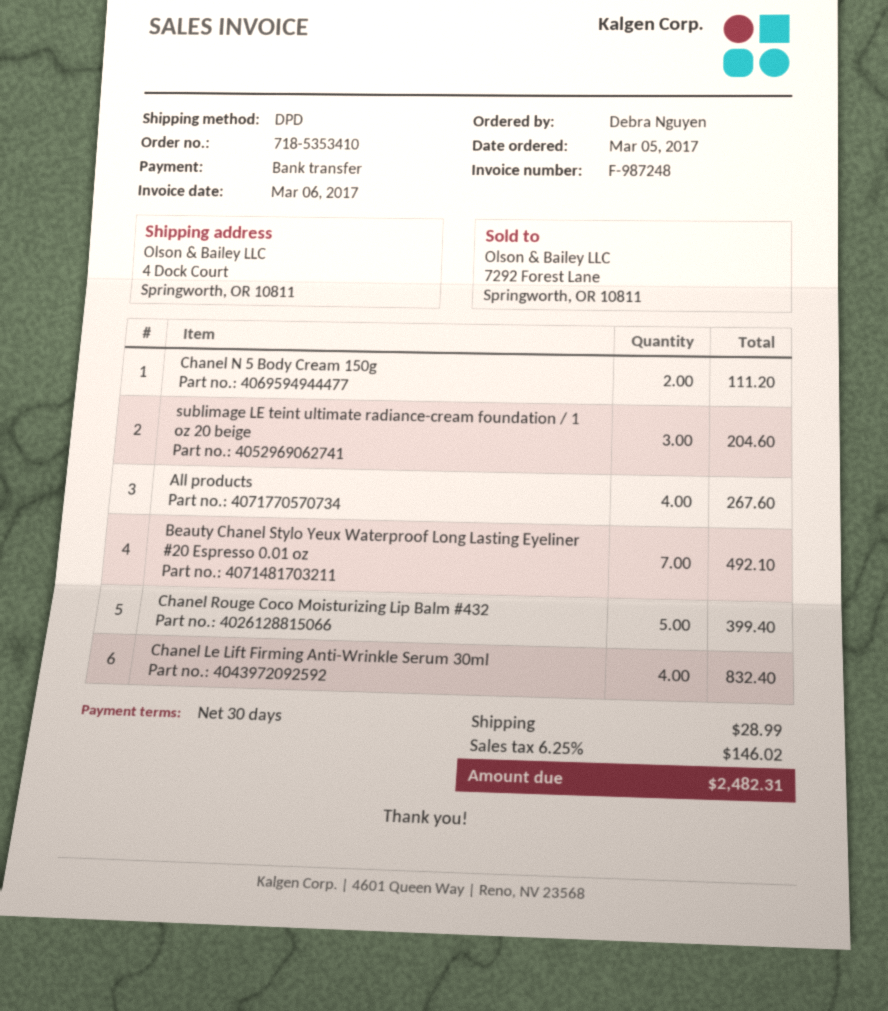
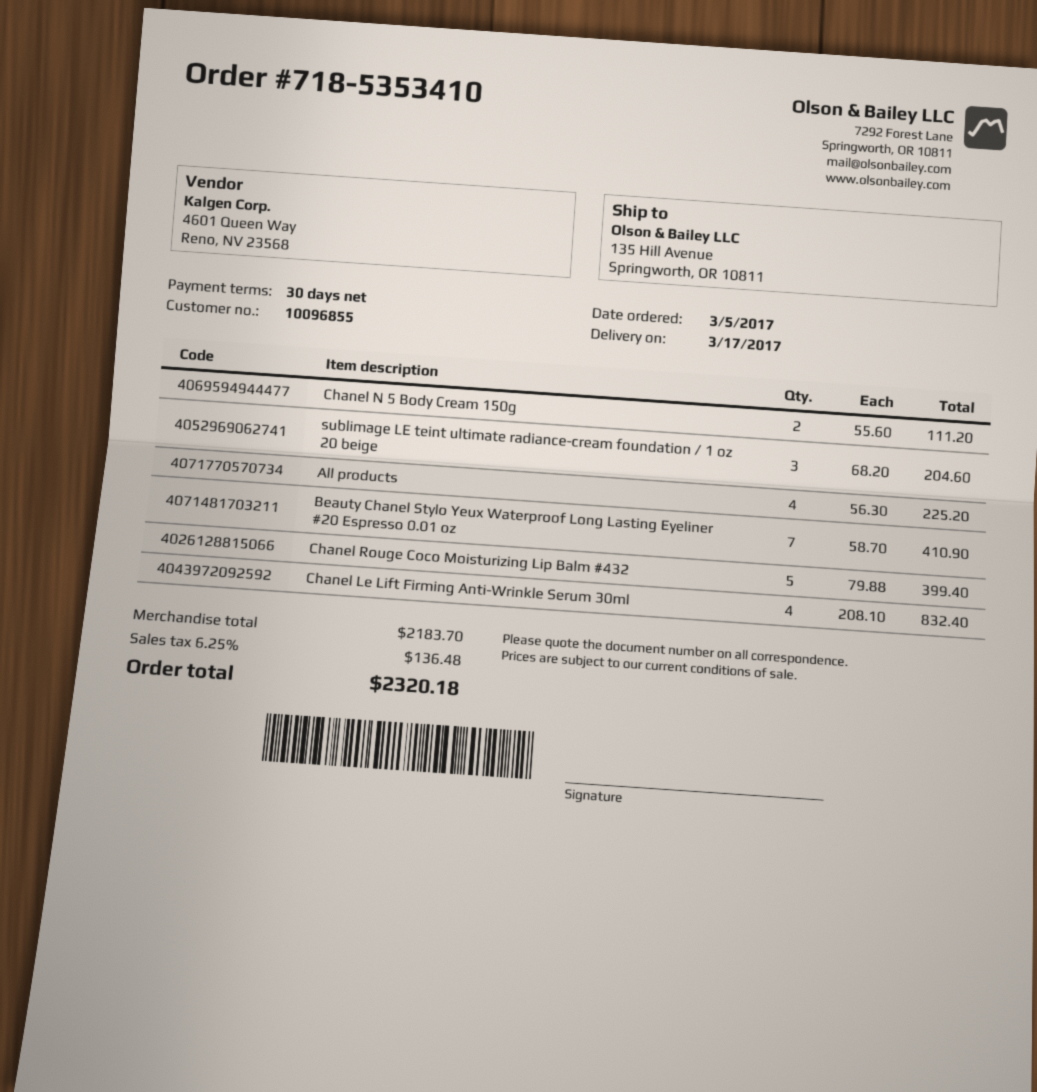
ship to: 4 Dock Court, Springworth, OR 10811 -> 135 Hill Avenue, Springworth, OR 10811
All products: 4 for 267.60 -> 4 for 225.20
Beauty Chanel Stylo Yeux Waterproof Long Lasting Eyeliner #20 Espresso 0.01 oz: 7 for 492.10 -> 7 for 410.90
shipping: 28.99 -> none
tax: 6.25% = 146.02 -> 6.25% = 136.48
total: 2482.31 -> 2320.18

